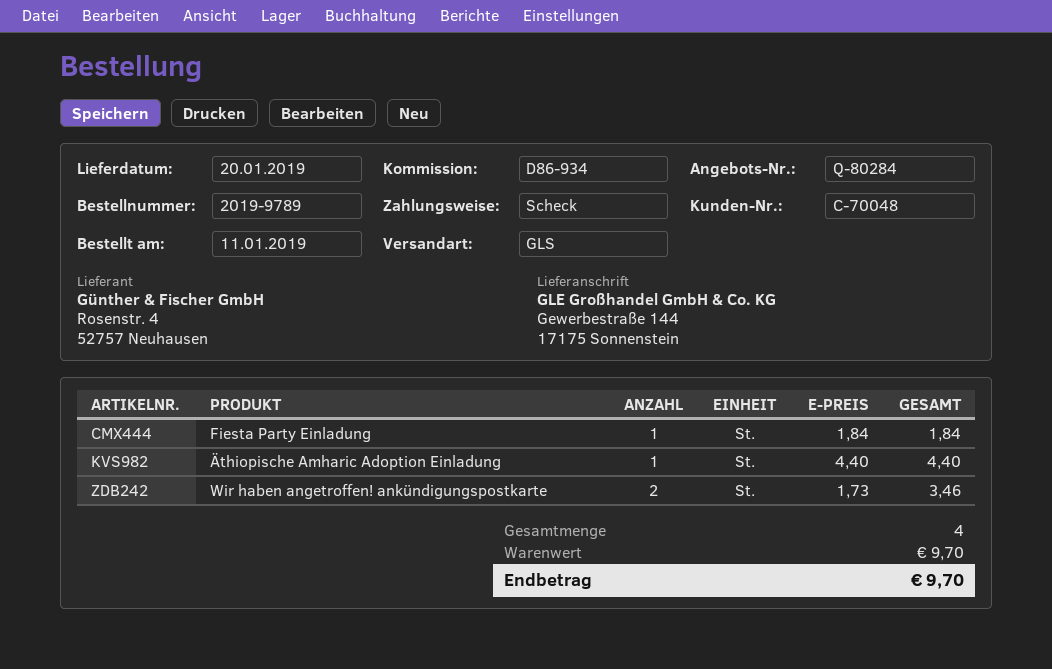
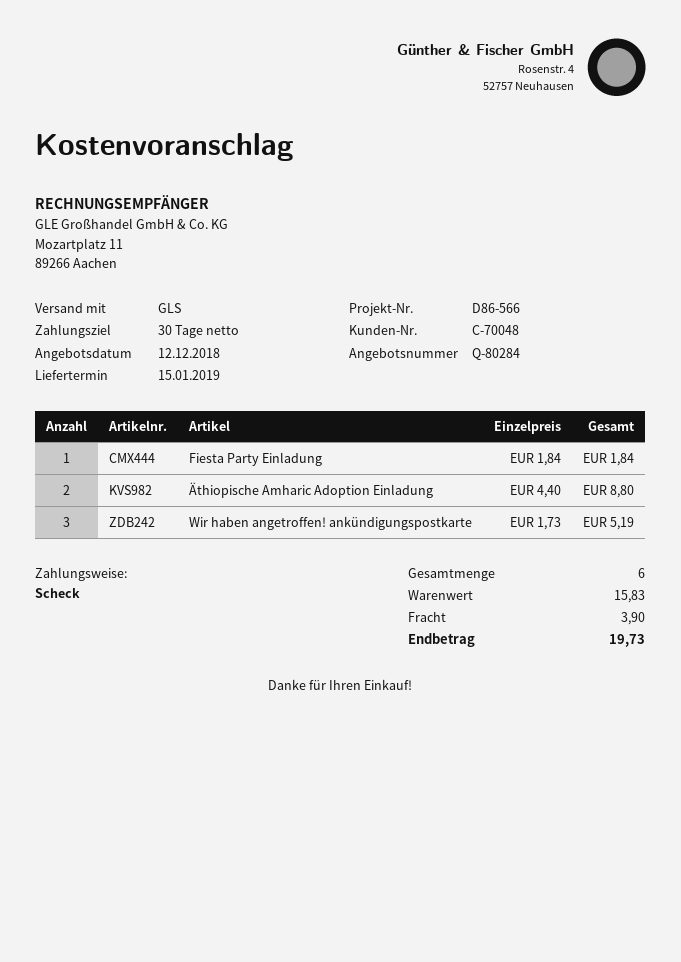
delivery date: 2019-01-20 -> 2019-01-15
reference: D86-934 -> D86-566
Äthiopische Amharic Adoption Einladung: 1 x 4.40 = 4.40 -> 2 x 4.40 = 8.80
Wir haben angetroffen! ankündigungspostkarte: 2 x 1.73 = 3.46 -> 3 x 1.73 = 5.19
total quantity: 4 -> 6
subtotal: 9.70 -> 15.83
shipping: none -> 3.90
total: 9.70 -> 19.73

